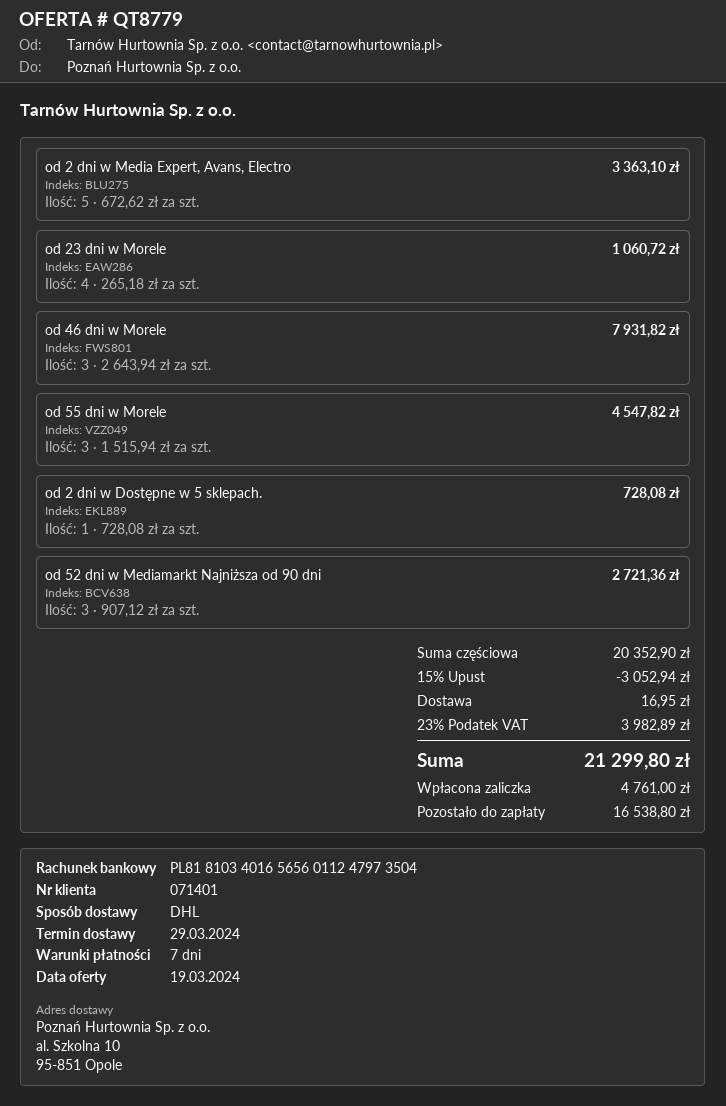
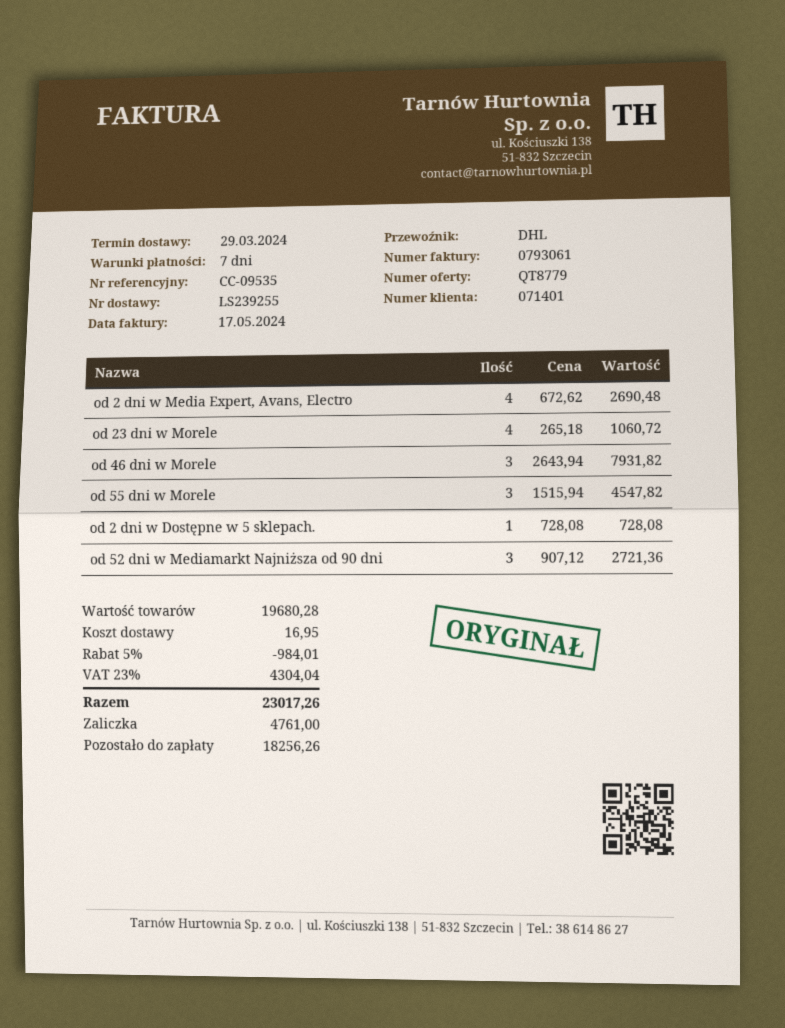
od 2 dni w Media Expert, Avans, Electro: 5 x 672.62 = 3363.10 -> 4 x 672.62 = 2690.48
subtotal: 20352.90 -> 19680.28
discount: 15% = 3052.94 -> 5% = 984.01
tax: 23% = 3982.89 -> 23% = 4304.04
total: 21299.80 -> 23017.26
balance: 16538.80 -> 18256.26

